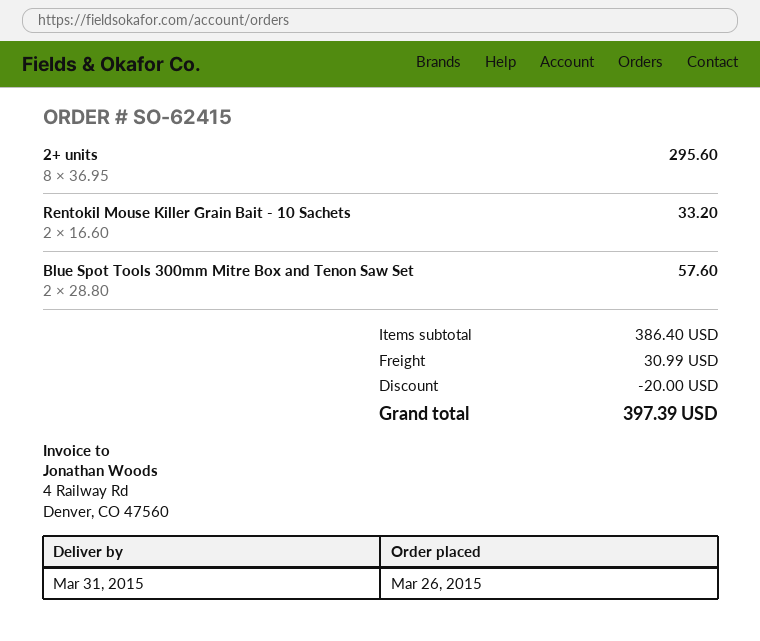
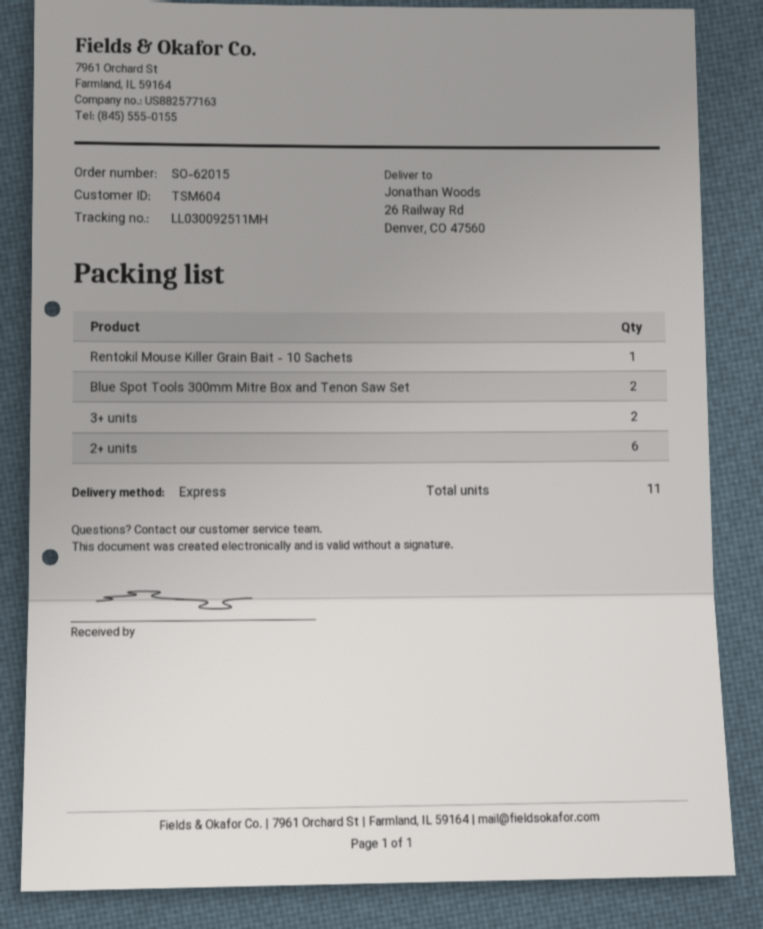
order number: SO-62415 -> SO-62015
2+ units: 8 -> 6
Rentokil Mouse Killer Grain Bait - 10 Sachets: 2 -> 1
3+ units: none -> 2

